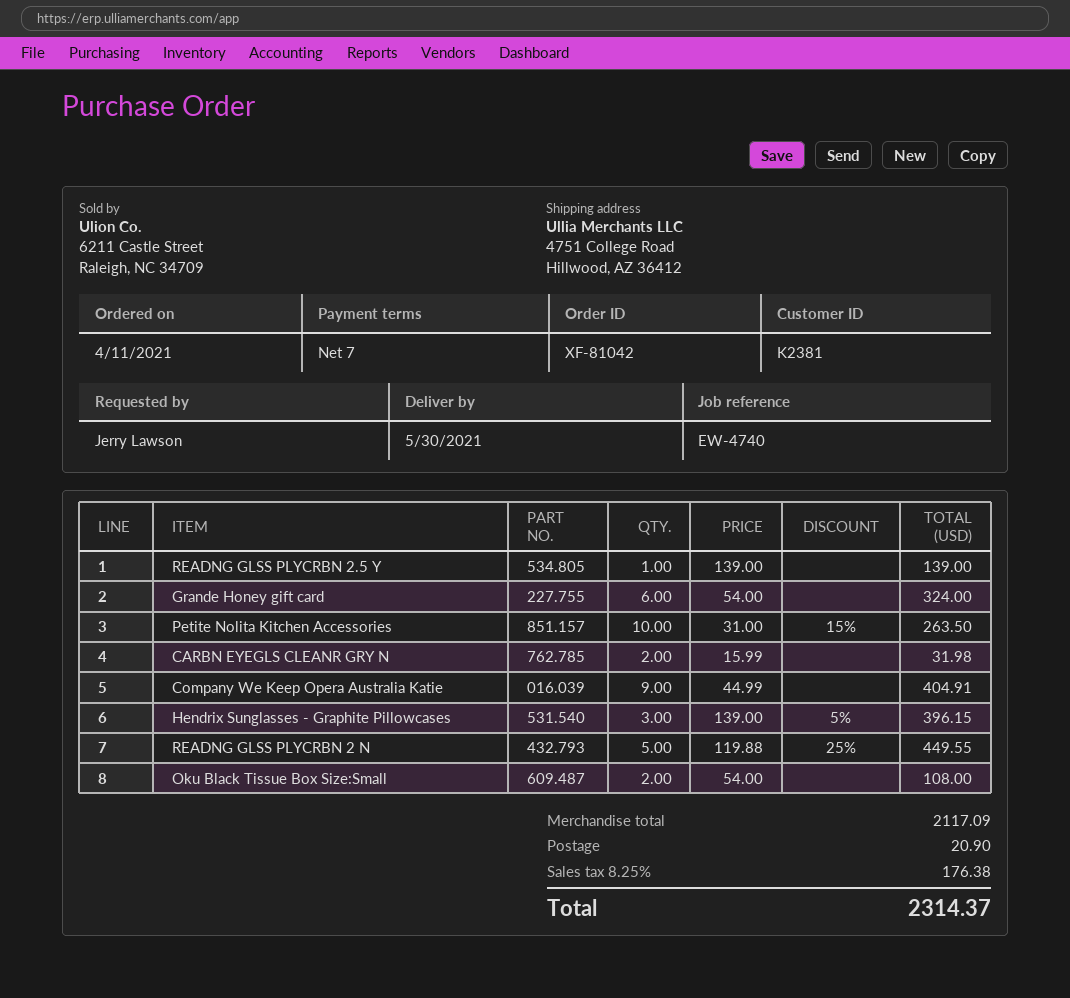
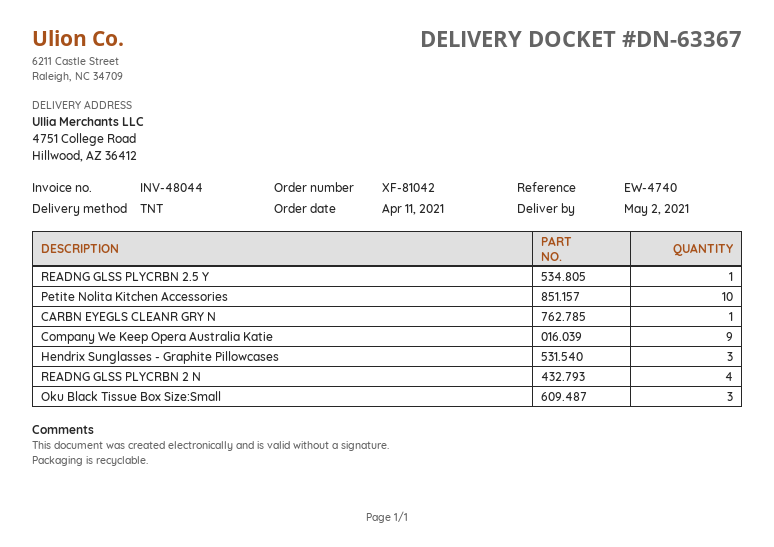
delivery date: 2021-05-30 -> 2021-05-02
Grande Honey gift card: 6 -> none
CARBN EYEGLS CLEANR GRY N: 2 -> 1
READNG GLSS PLYCRBN 2 N: 5 -> 4
Oku Black Tissue Box Size:Small: 2 -> 3

